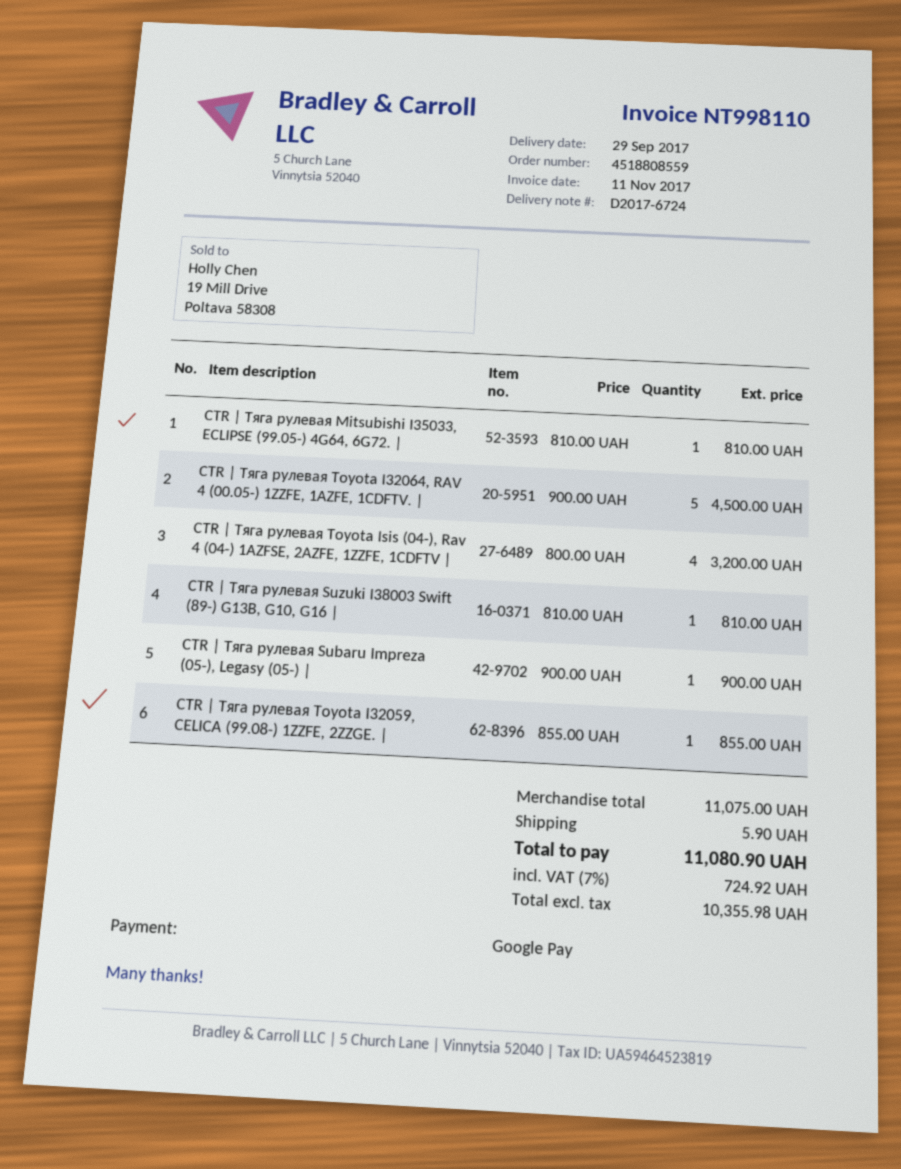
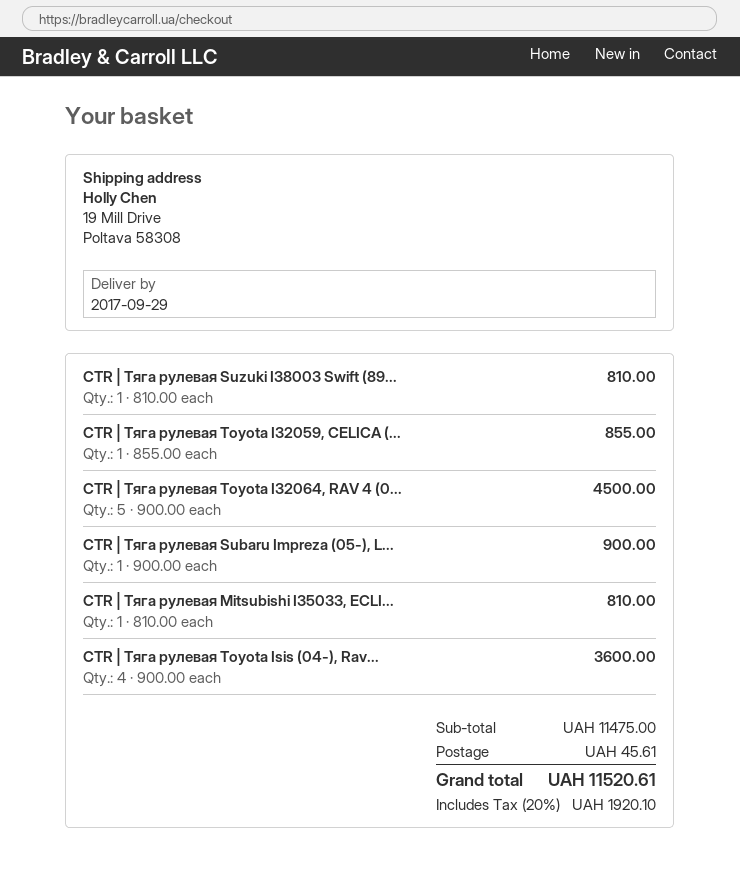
CTR | Тяга рулевая Toyota Isis (04-), Rav 4 (04-) 1AZFSE, 2AZFE, 1ZZFE, 1CDFTV |: 4 x 800.00 = 3200.00 -> 4 x 900.00 = 3600.00
subtotal: 11075.00 -> 11475.00
shipping: 5.90 -> 45.61
tax: 7% = 724.92 -> 20% = 1920.10
total: 11080.90 -> 11520.61

